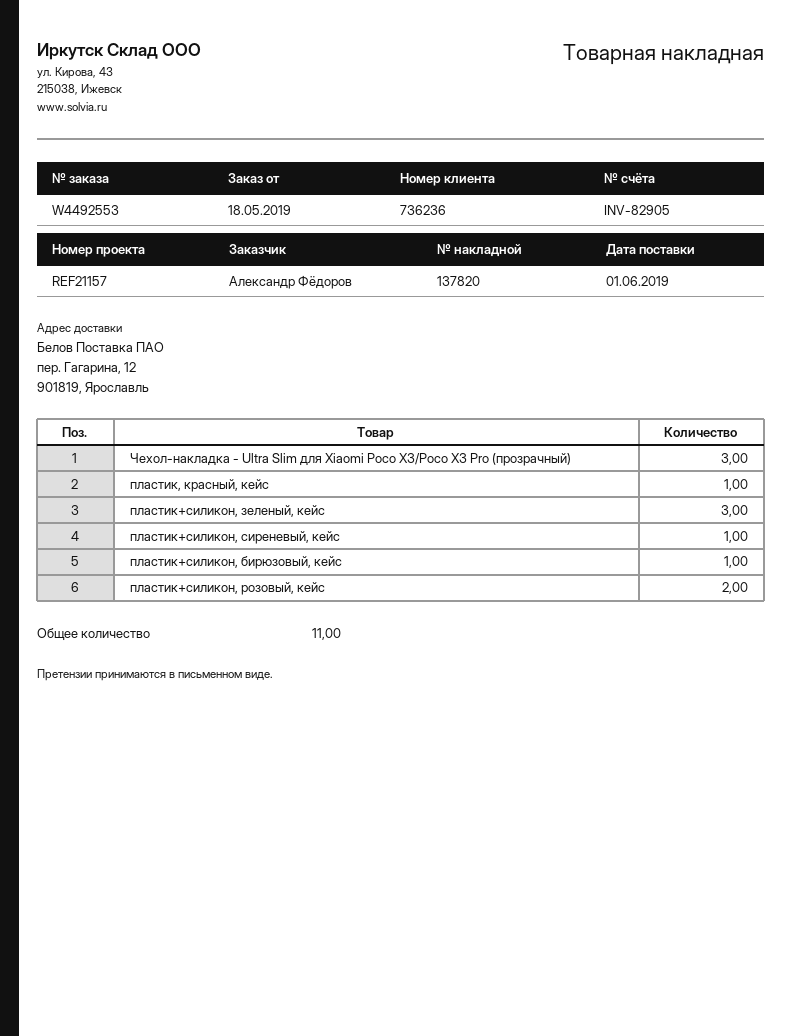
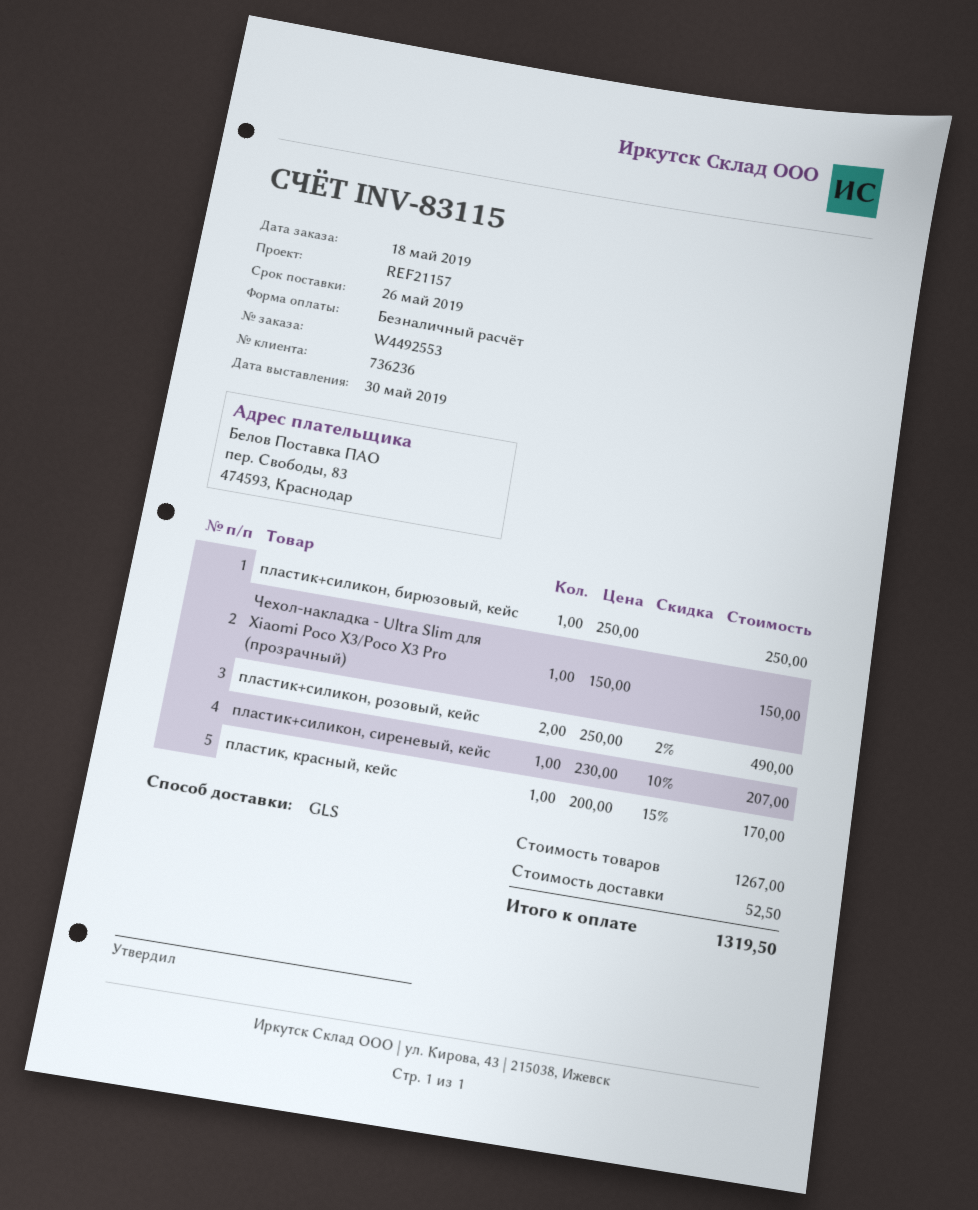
delivery date: 2019-06-01 -> 2019-05-26
invoice number: INV-82905 -> INV-83115
Чехол-накладка - Ultra Slim для Xiaomi Poco X3/Poco X3 Pro (прозрачный): 3 -> 1
пластик+силикон, зеленый, кейс: 3 -> none

